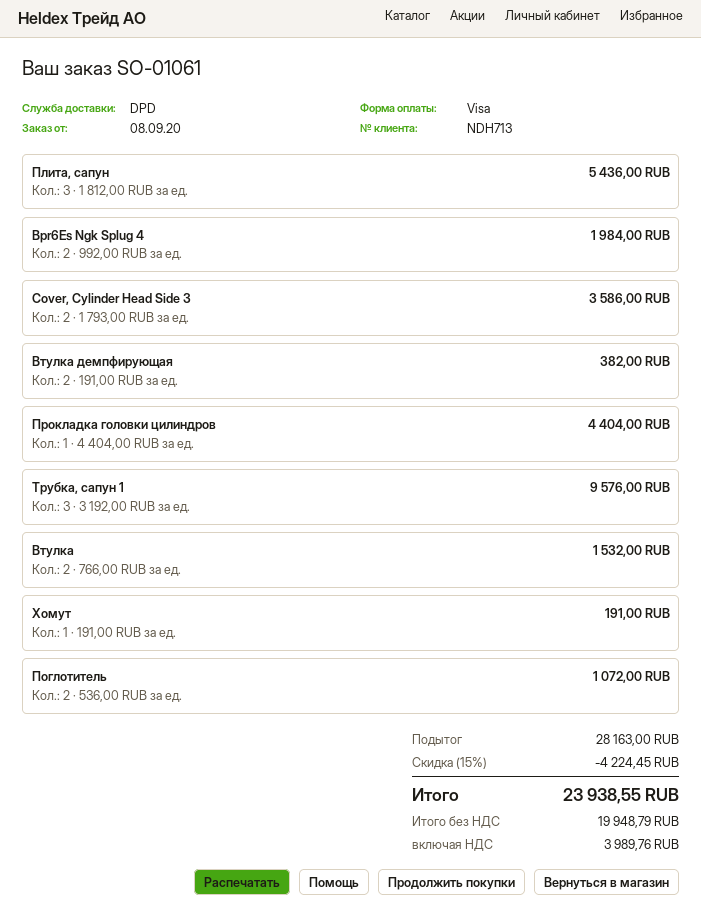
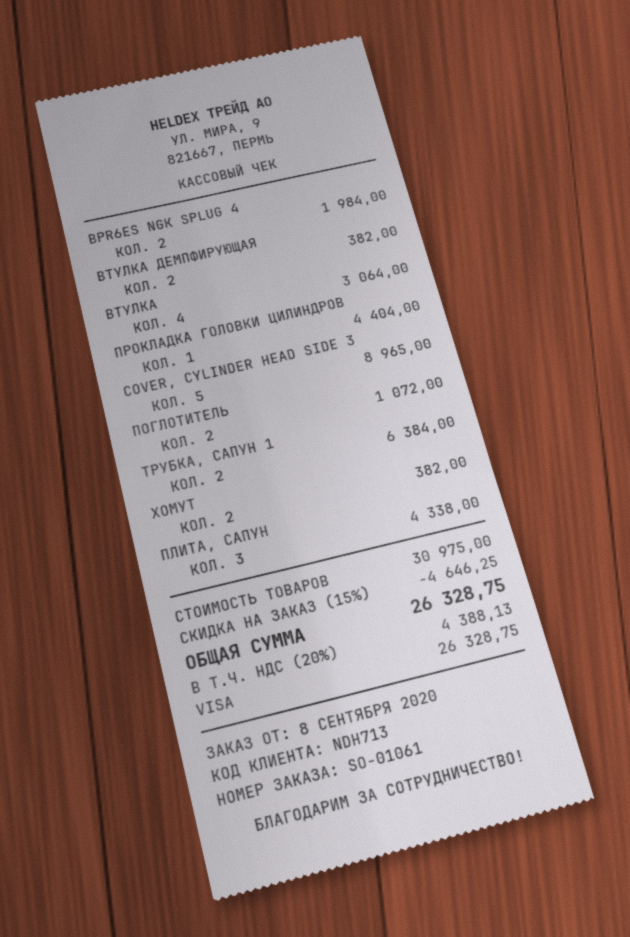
Плита, сапун: 3 for 5436.00 -> 3 for 4338.00
Cover, Cylinder Head Side 3: 2 for 3586.00 -> 5 for 8965.00
Трубка, сапун 1: 3 for 9576.00 -> 2 for 6384.00
Втулка: 2 for 1532.00 -> 4 for 3064.00
Хомут: 1 for 191.00 -> 2 for 382.00
subtotal: 28163.00 -> 30975.00
discount: 15% = 4224.45 -> 15% = 4646.25
tax: 3989.76 -> 4388.13
total: 23938.55 -> 26328.75

